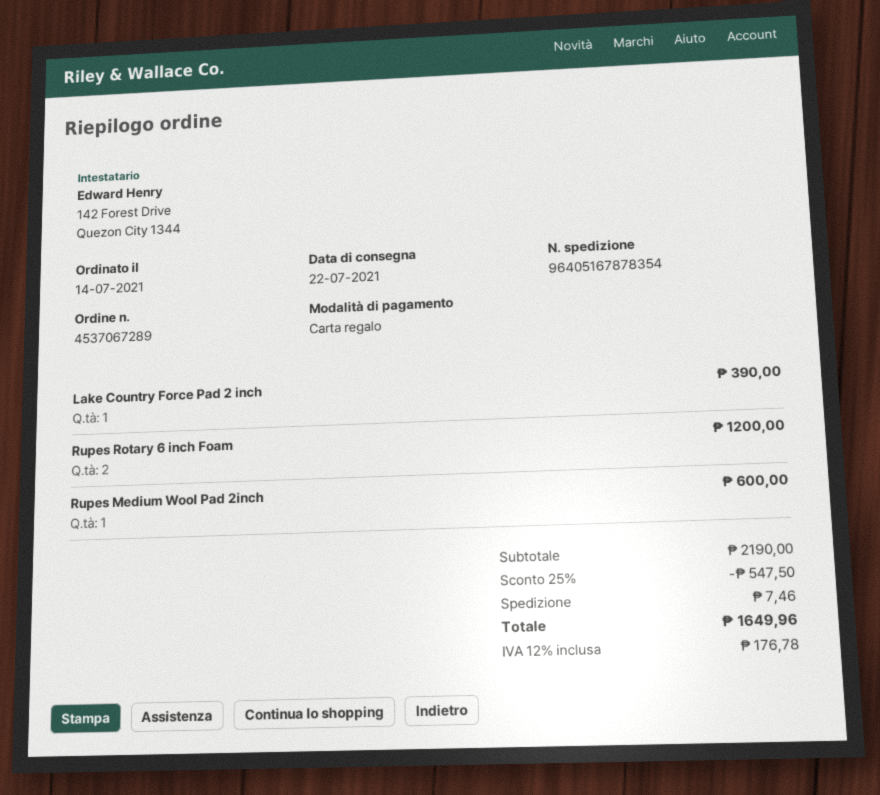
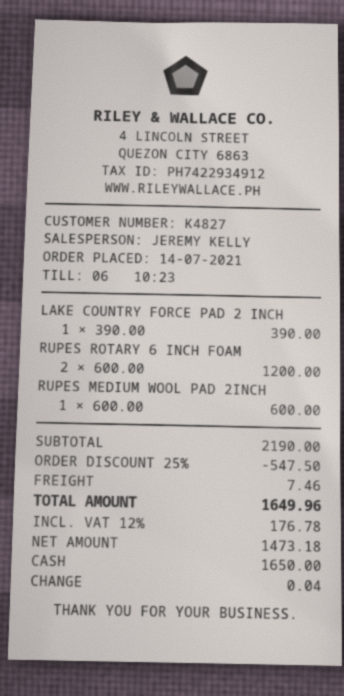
payment method: gift card -> cash

